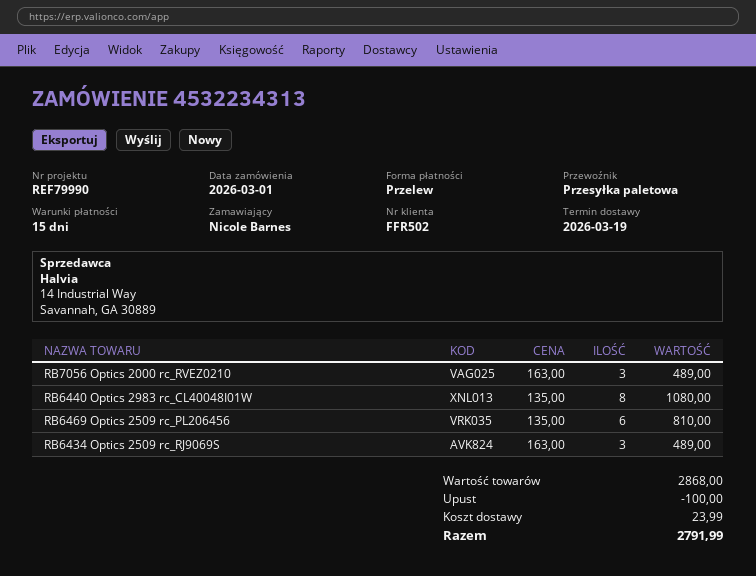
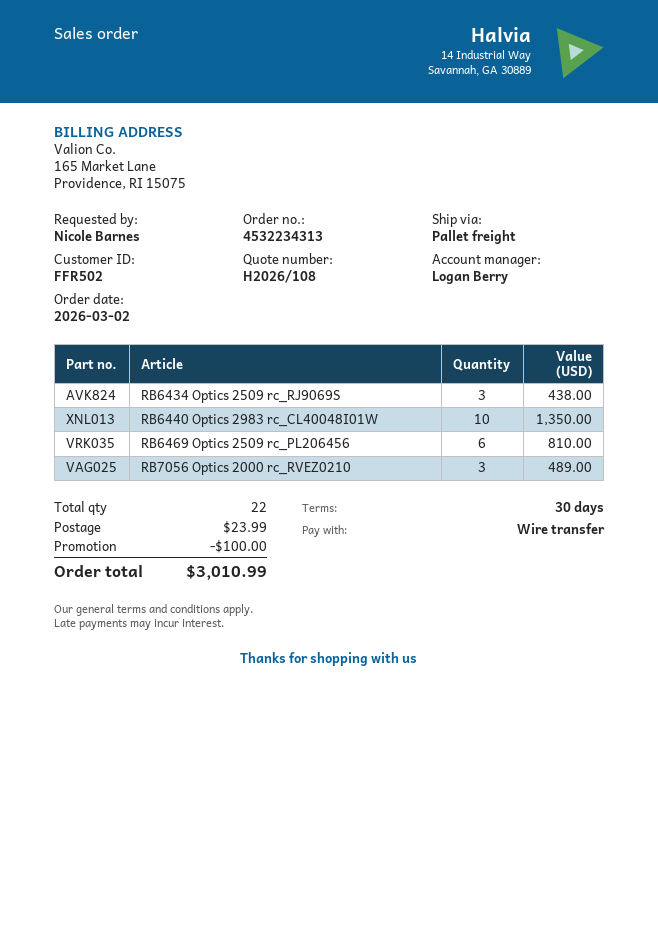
order date: 2026-03-01 -> 2026-03-02
payment terms: 15 days -> 30 days
RB6440 Optics 2983 rc_CL40048I01W: 8 for 1080.00 -> 10 for 1350.00
RB6434 Optics 2509 rc_RJ9069S: 3 for 489.00 -> 3 for 438.00
total: 2791.99 -> 3010.99

